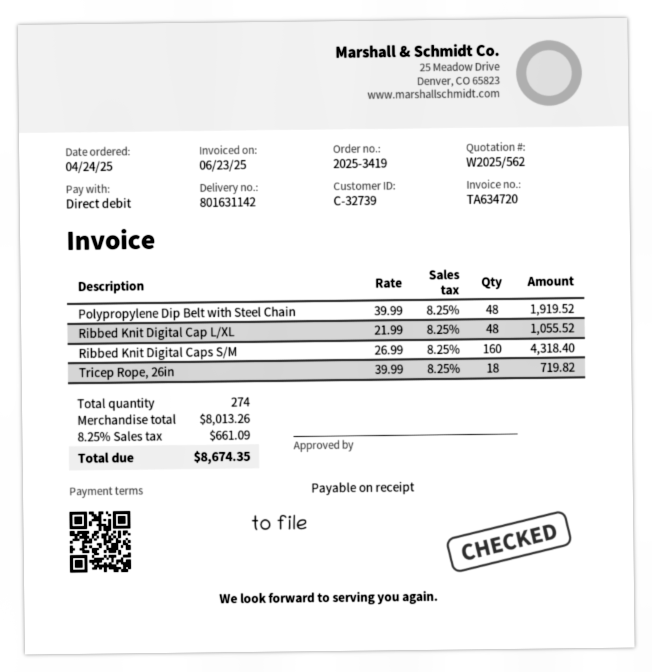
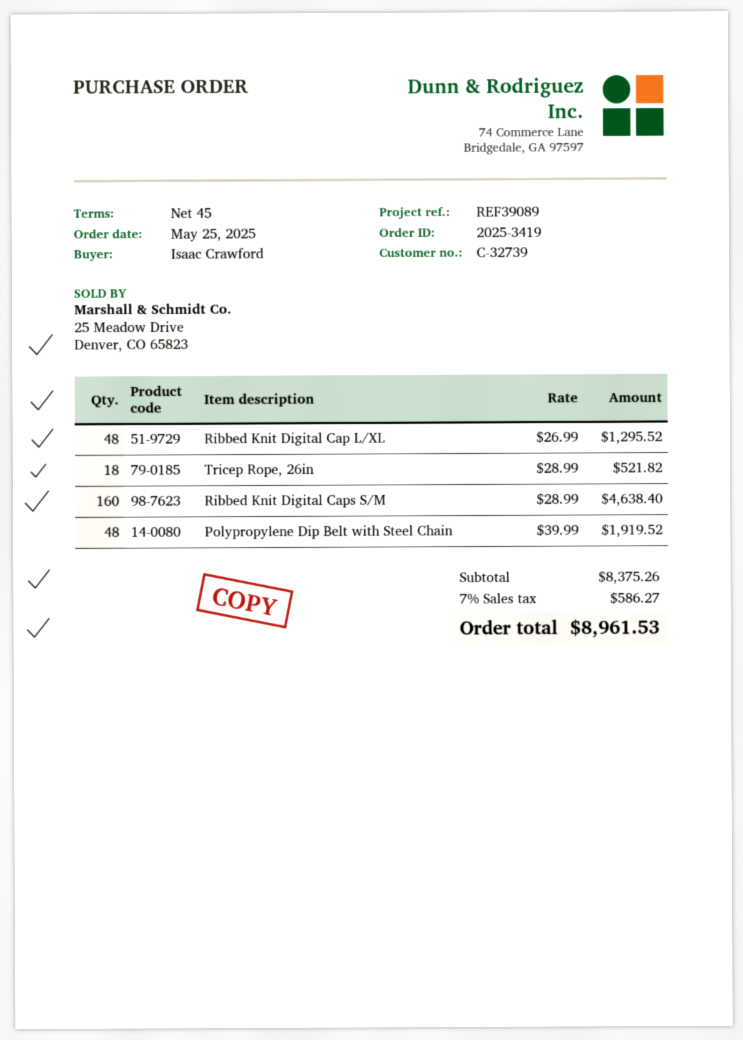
order date: 2025-04-24 -> 2025-05-25
payment terms: on receipt -> 45 days
Ribbed Knit Digital Cap L/XL: 48 x 21.99 = 1055.52 -> 48 x 26.99 = 1295.52
Ribbed Knit Digital Caps S/M: 160 x 26.99 = 4318.40 -> 160 x 28.99 = 4638.40
Tricep Rope, 26in: 18 x 39.99 = 719.82 -> 18 x 28.99 = 521.82
subtotal: 8013.26 -> 8375.26
tax: 8.25% = 661.09 -> 7% = 586.27
total: 8674.35 -> 8961.53

